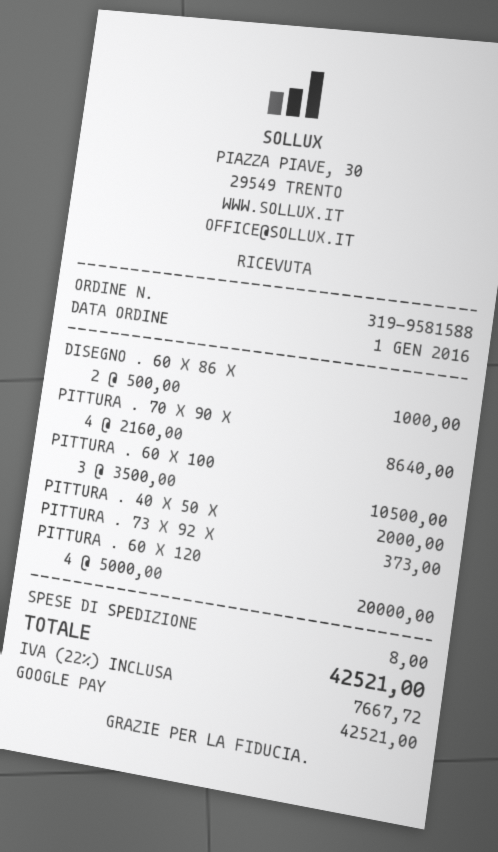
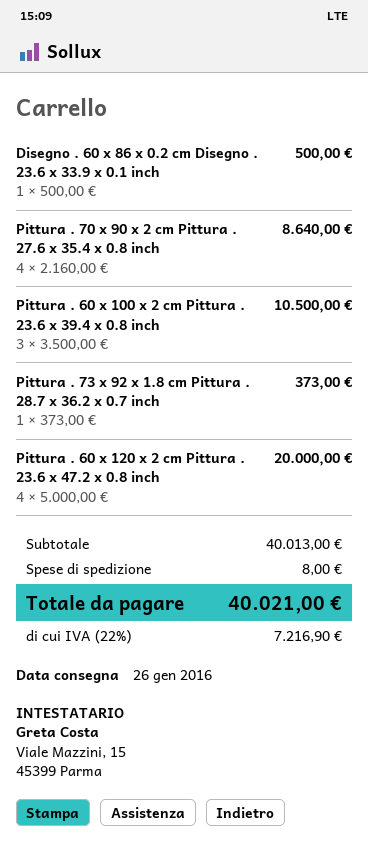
DISEGNO . 60 X 86 X: 2 x 500.00 = 1000.00 -> 1 x 500.00 = 500.00
PITTURA . 40 X 50 X: 1 x 2000.00 = 2000.00 -> none
tax: 22% = 7667.72 -> 22% = 7216.90
total: 42521.00 -> 40021.00

